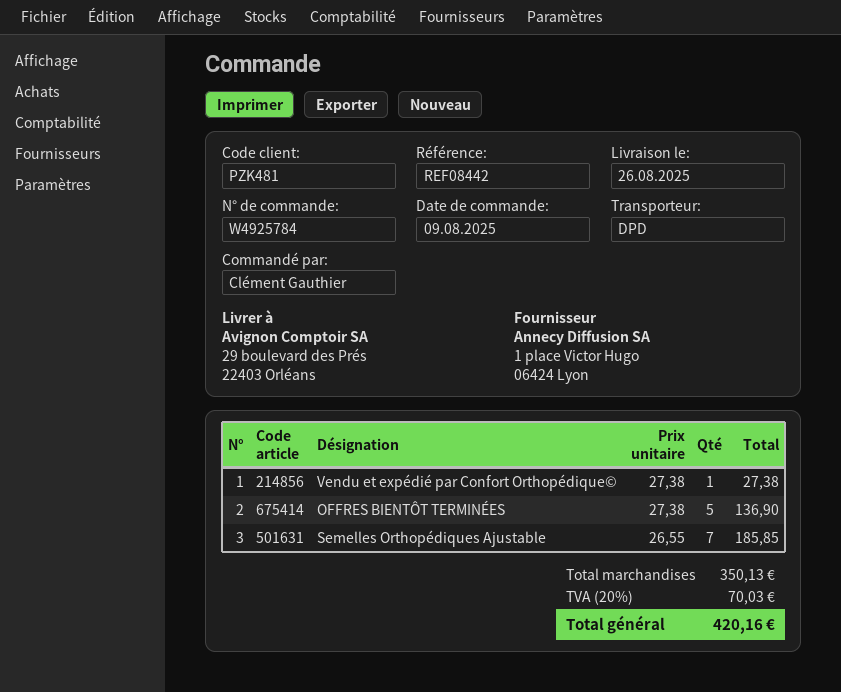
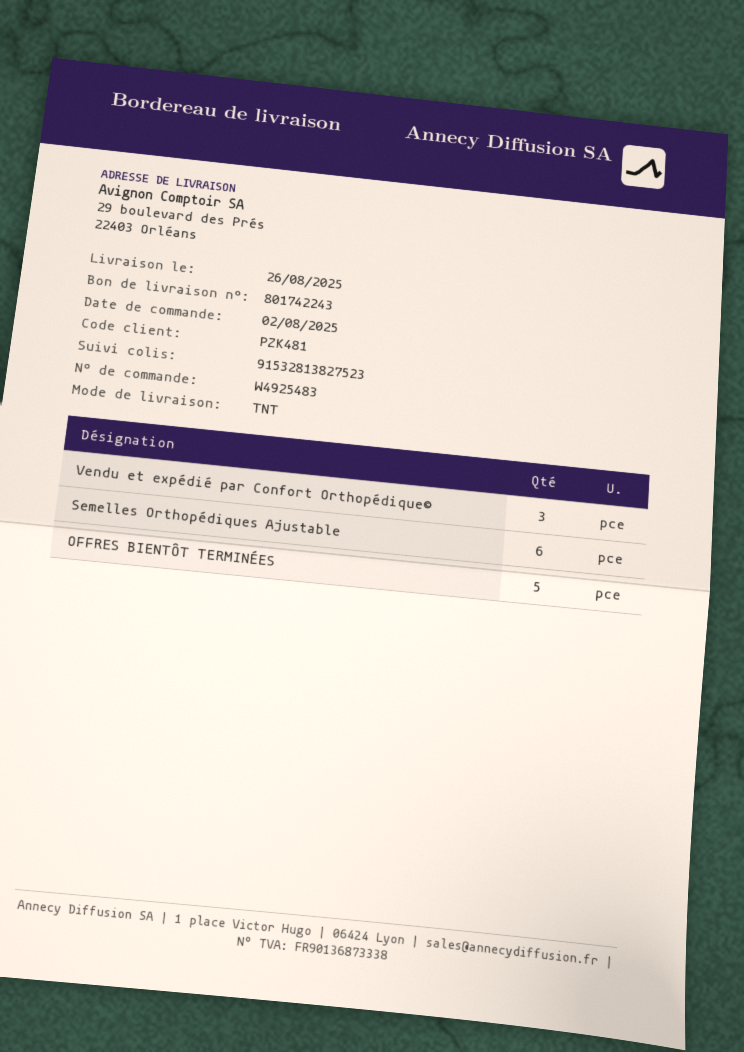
order number: W4925784 -> W4925483
order date: 2025-08-09 -> 2025-08-02
shipping method: DPD -> TNT
Vendu et expédié par Confort Orthopédique©: 1 -> 3
Semelles Orthopédiques Ajustable: 7 -> 6

